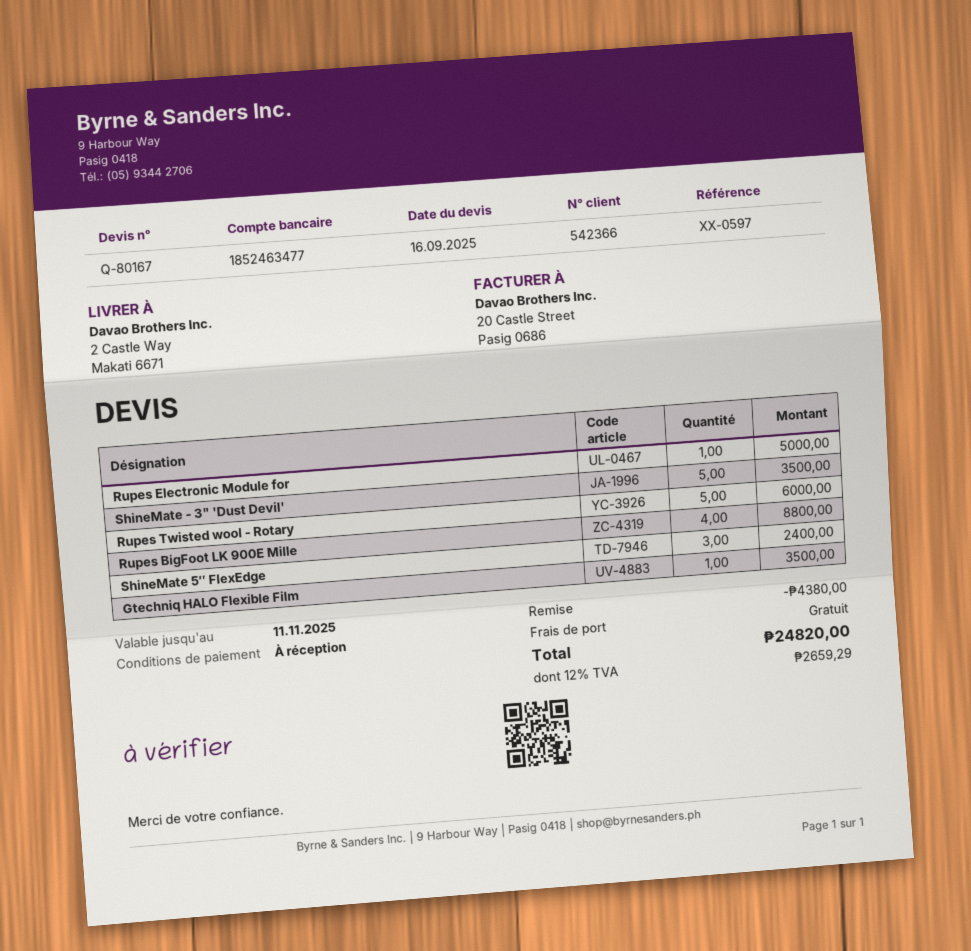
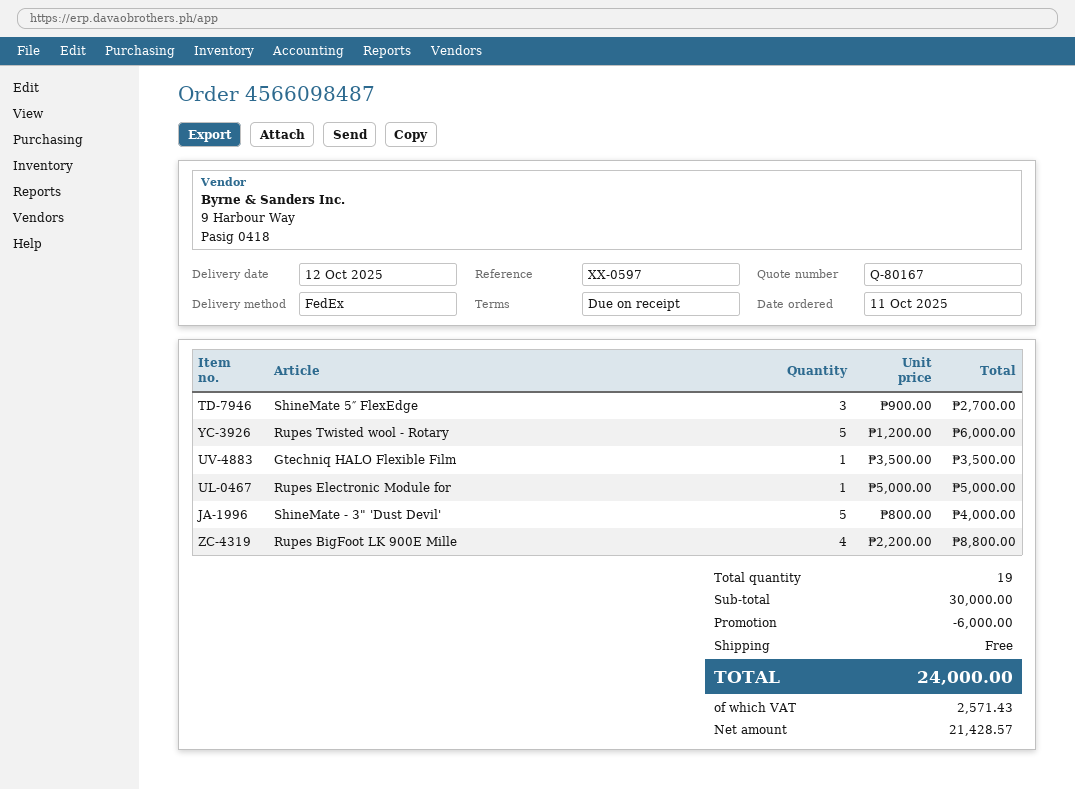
ShineMate - 3" 'Dust Devil': 5 for 3500.00 -> 5 for 4000.00
ShineMate 5″ FlexEdge: 3 for 2400.00 -> 3 for 2700.00
discount: 4380.00 -> 6000.00
tax: 2659.29 -> 2571.43
total: 24820.00 -> 24000.00

